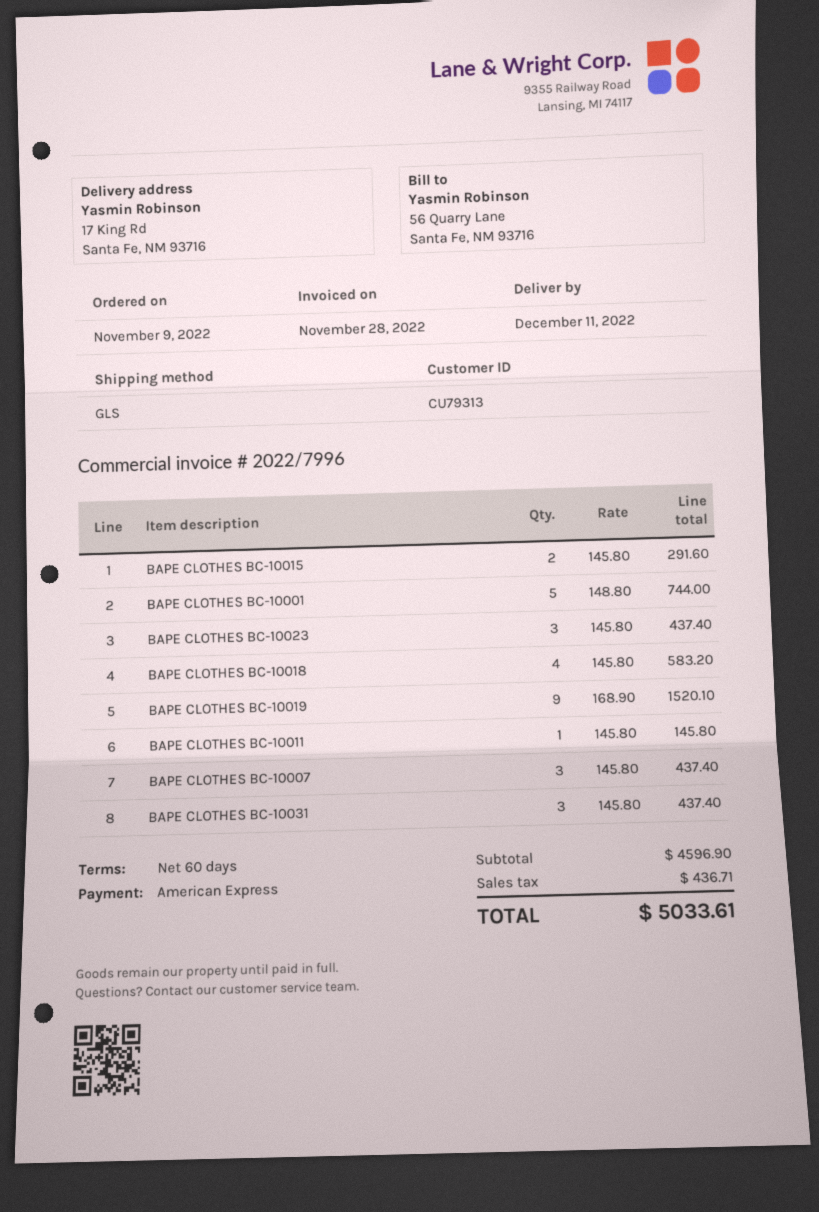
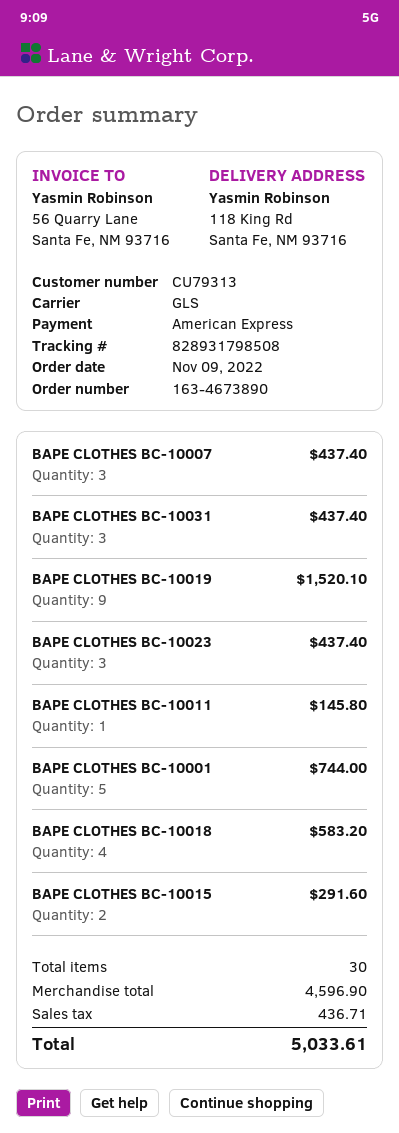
ship to: 17 King Rd, Santa Fe, NM 93716 -> 118 King Rd, Santa Fe, NM 93716

